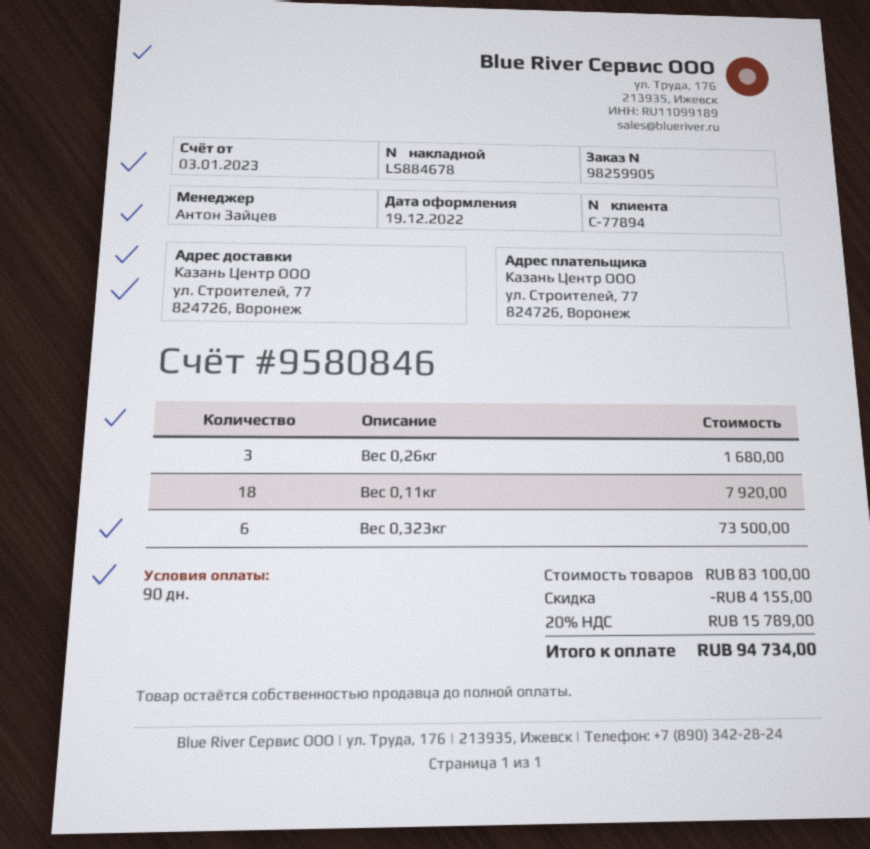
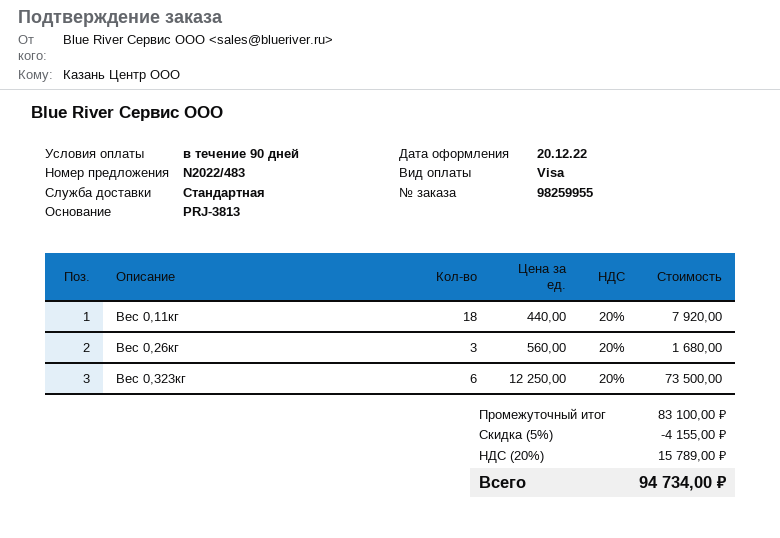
order number: 98259905 -> 98259955
order date: 2022-12-19 -> 2022-12-20

